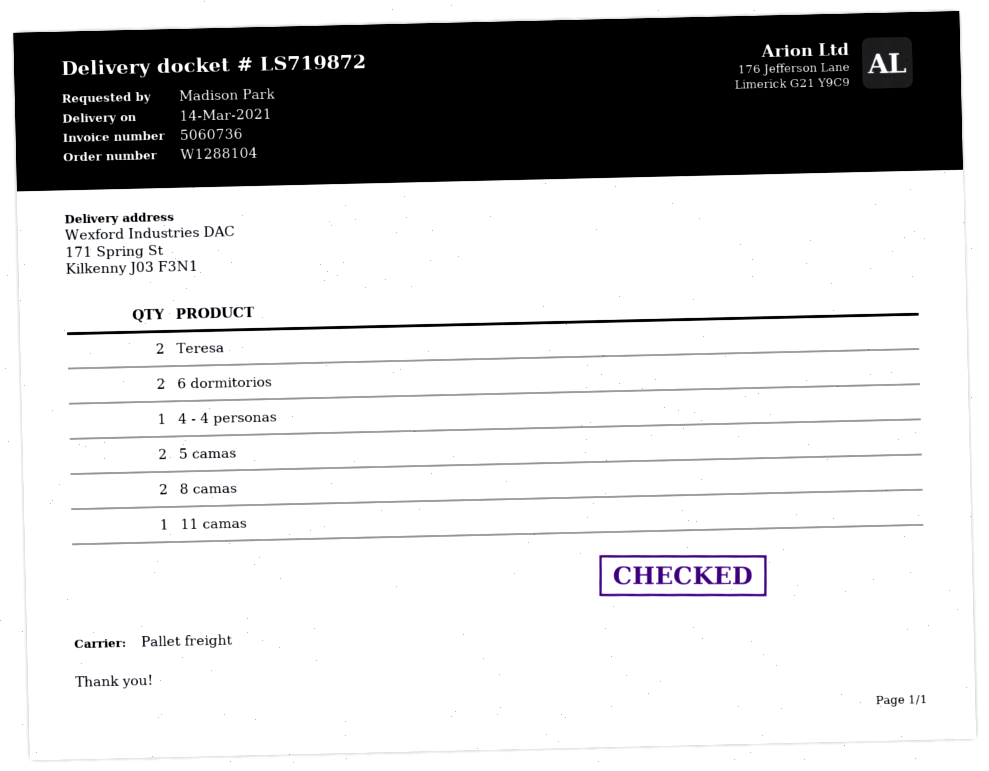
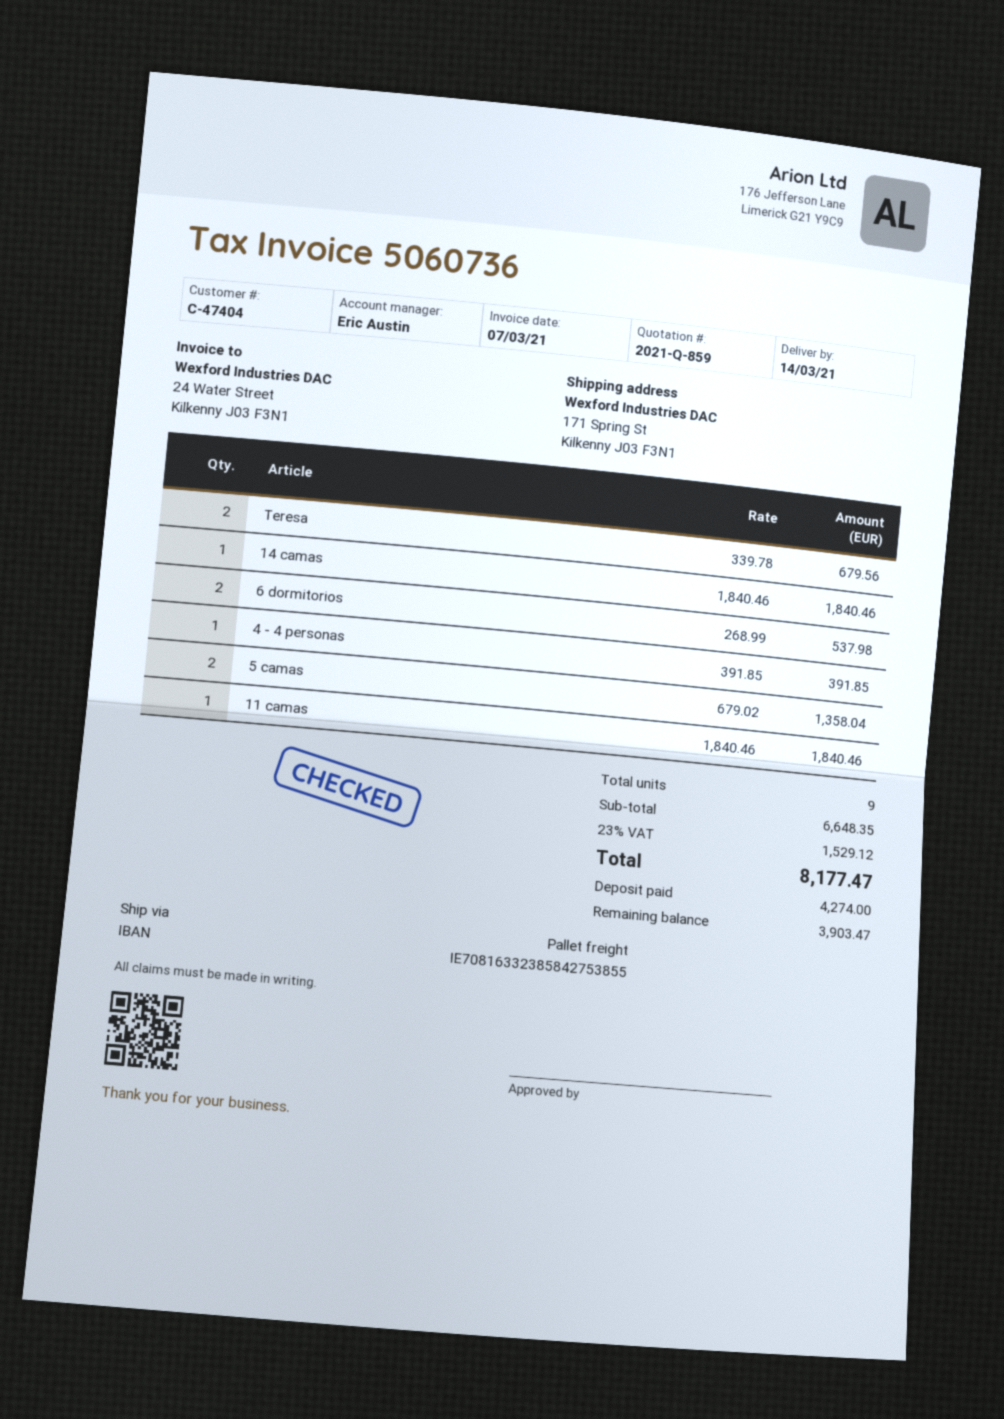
8 camas: 2 -> none
14 camas: none -> 1

